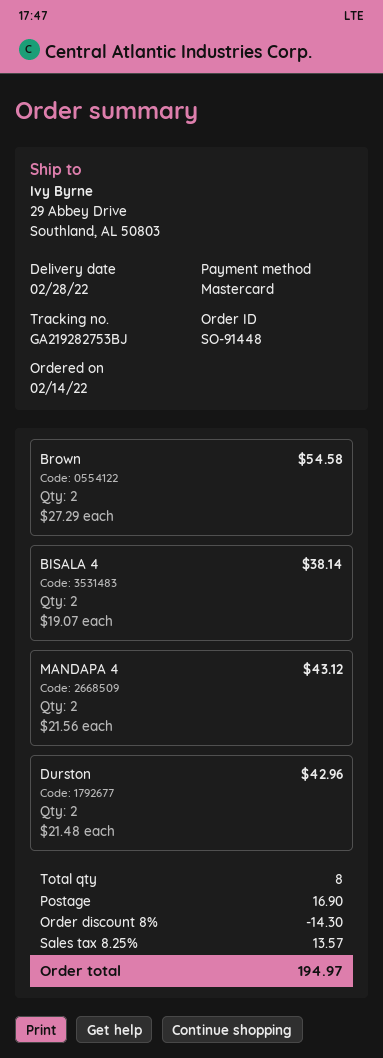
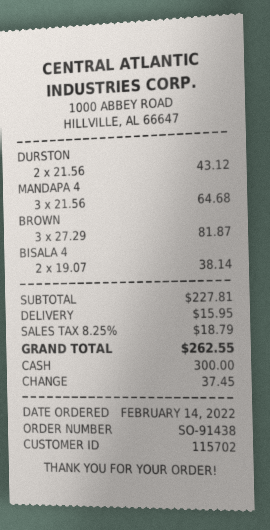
order number: SO-91448 -> SO-91438
payment method: Mastercard -> cash
Brown: 2 x 27.29 = 54.58 -> 3 x 27.29 = 81.87
MANDAPA 4: 2 x 21.56 = 43.12 -> 3 x 21.56 = 64.68
Durston: 2 x 21.48 = 42.96 -> 2 x 21.56 = 43.12
discount: 8% = 14.30 -> none
shipping: 16.90 -> 15.95
tax: 8.25% = 13.57 -> 8.25% = 18.79
total: 194.97 -> 262.55

